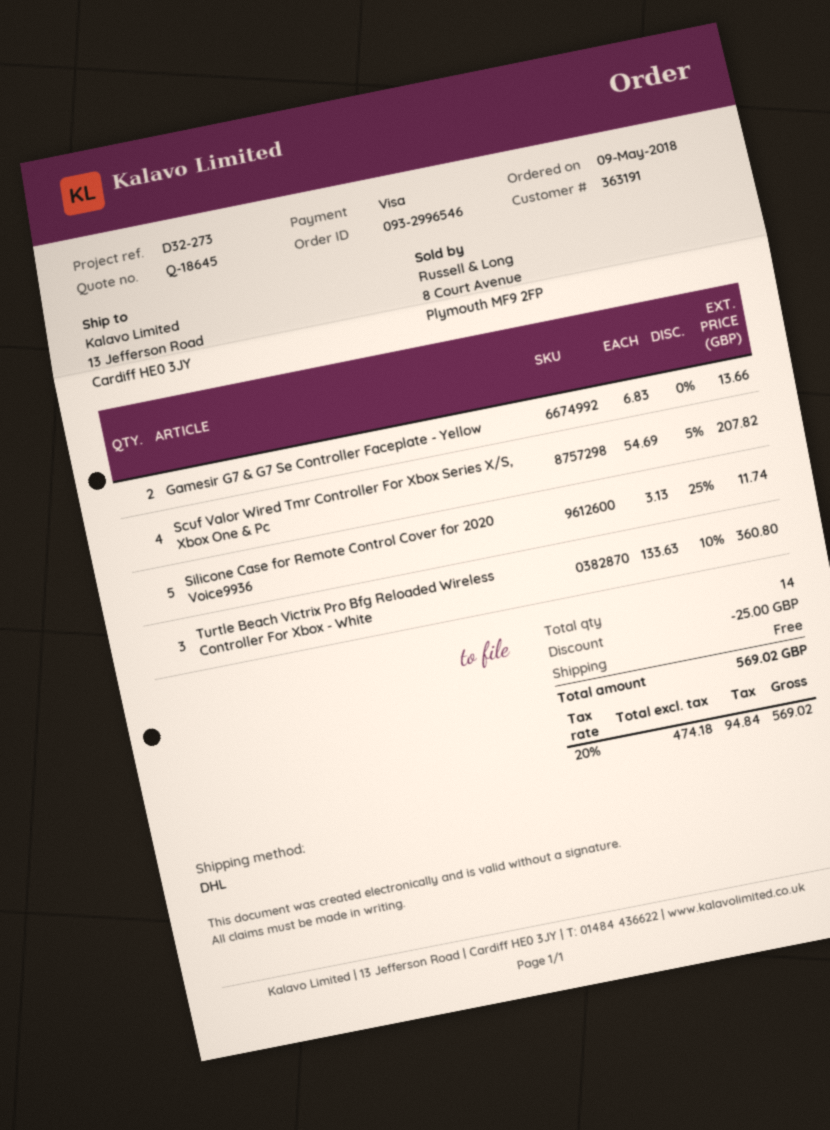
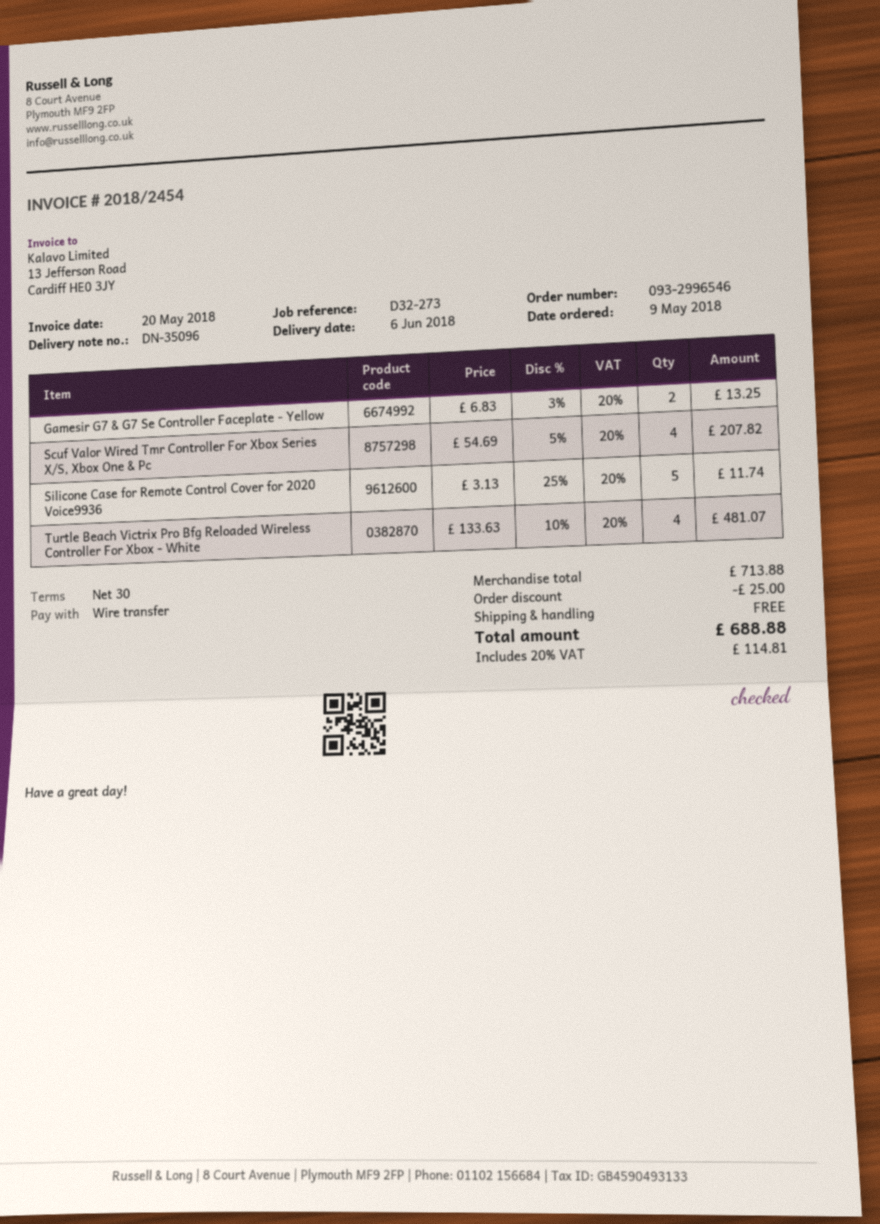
payment method: Visa -> bank transfer
Gamesir G7 & G7 Se Controller Faceplate - Yellow: 2 x 6.83 = 13.66 -> 2 x 6.83 - 3% = 13.25
Turtle Beach Victrix Pro Bfg Reloaded Wireless Controller For Xbox - White: 3 x 133.63 - 10% = 360.80 -> 4 x 133.63 - 10% = 481.07
tax: 20% = 94.84 -> 20% = 114.81
total: 569.02 -> 688.88

